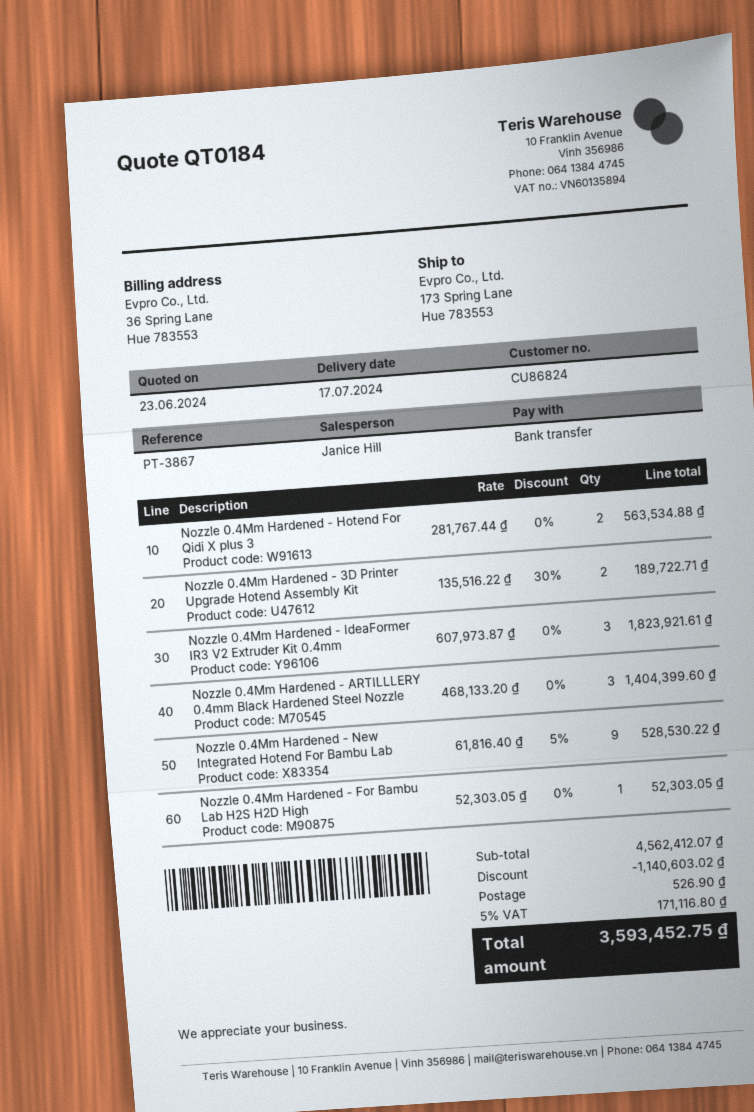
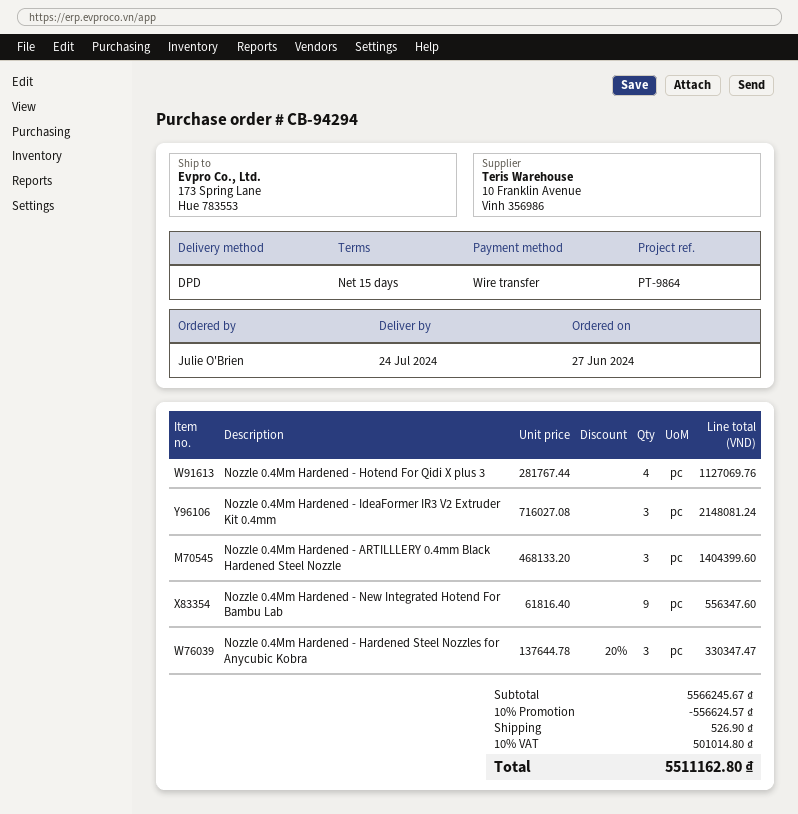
delivery date: 2024-07-17 -> 2024-07-24
reference: PT-3867 -> PT-9864
Nozzle 0.4Mm Hardened - Hotend For Qidi X plus 3: 2 x 281767.44 = 563534.88 -> 4 x 281767.44 = 1127069.76
Nozzle 0.4Mm Hardened - 3D Printer Upgrade Hotend Assembly Kit: 2 x 135516.22 - 30% = 189722.71 -> none
Nozzle 0.4Mm Hardened - IdeaFormer IR3 V2 Extruder Kit 0.4mm: 3 x 607973.87 = 1823921.61 -> 3 x 716027.08 = 2148081.24
Nozzle 0.4Mm Hardened - New Integrated Hotend For Bambu Lab: 9 x 61816.40 - 5% = 528530.22 -> 9 x 61816.40 = 556347.60
Nozzle 0.4Mm Hardened - For Bambu Lab H2S H2D High: 1 x 52303.05 = 52303.05 -> none
Nozzle 0.4Mm Hardened - Hardened Steel Nozzles for Anycubic Kobra: none -> 3 x 137644.78 - 20% = 330347.47
subtotal: 4562412.07 -> 5566245.67
discount: 1140603.02 -> 556624.57
tax: 5% = 171116.80 -> 10% = 501014.80
total: 3593452.75 -> 5511162.80

